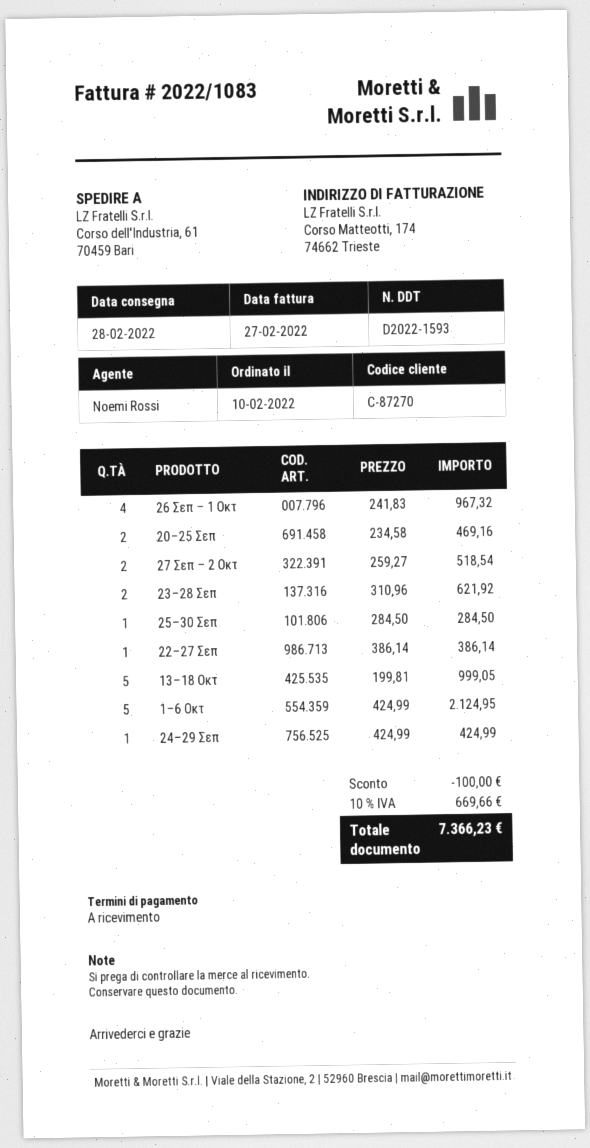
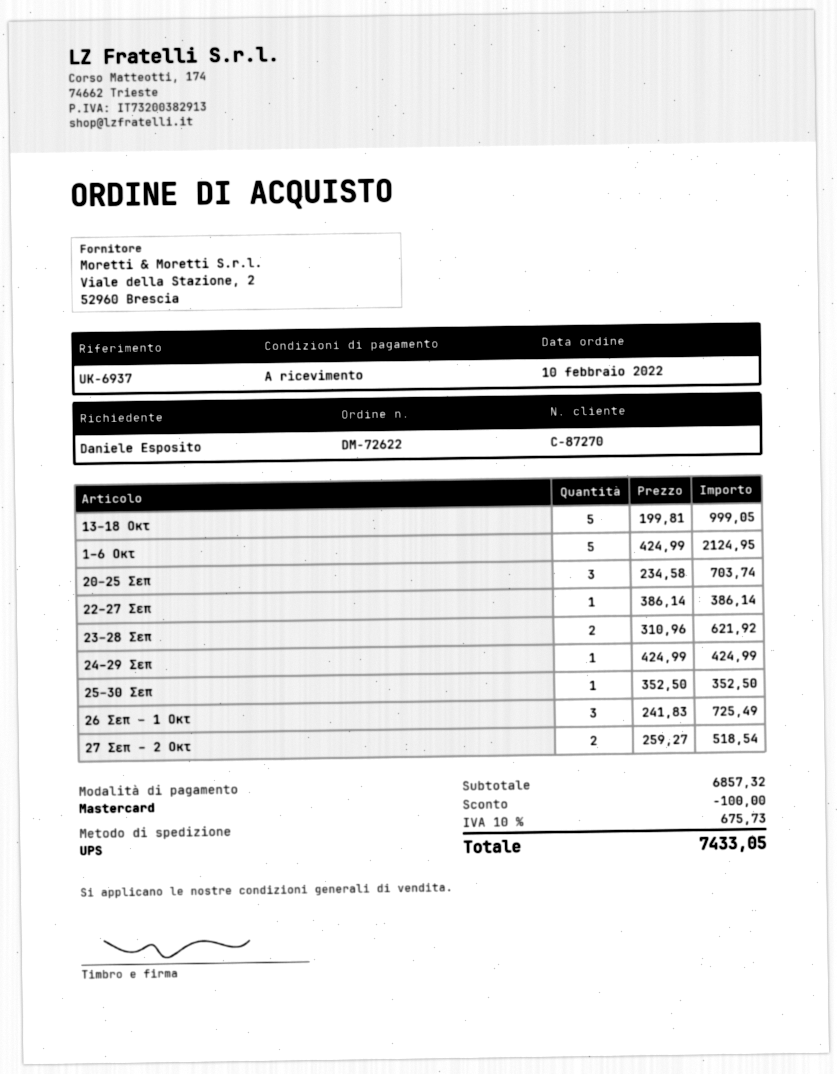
26 Σεπ – 1 Οκτ: 4 x 241.83 = 967.32 -> 3 x 241.83 = 725.49
20–25 Σεπ: 2 x 234.58 = 469.16 -> 3 x 234.58 = 703.74
25–30 Σεπ: 1 x 284.50 = 284.50 -> 1 x 352.50 = 352.50
tax: 10% = 669.66 -> 10% = 675.73
total: 7366.23 -> 7433.05

